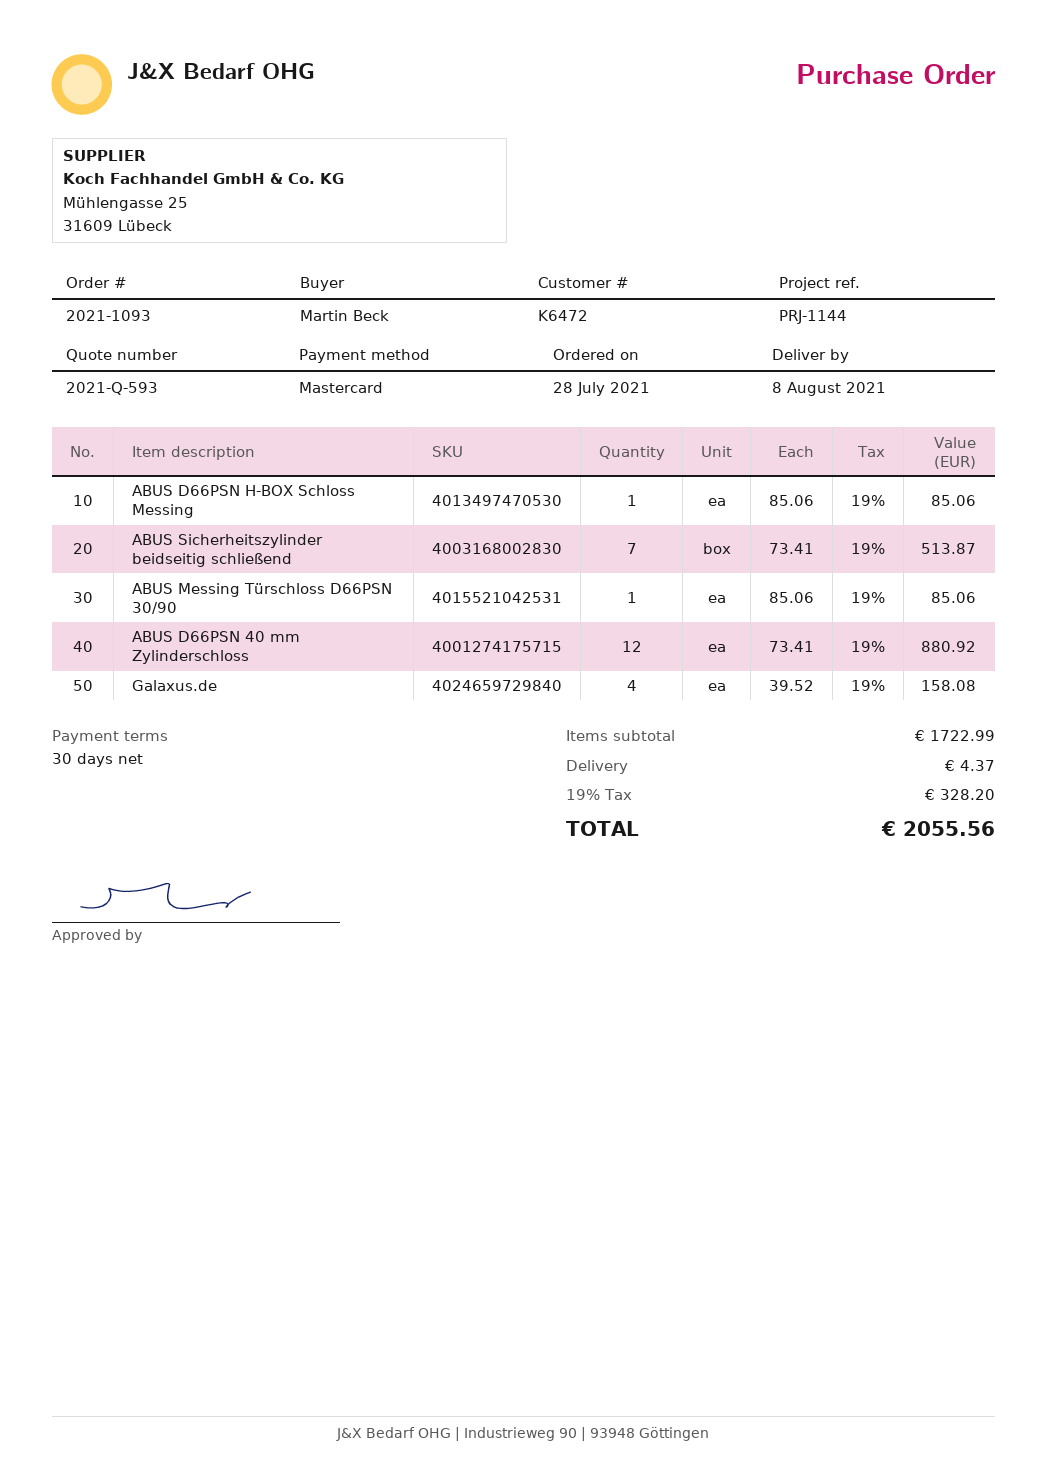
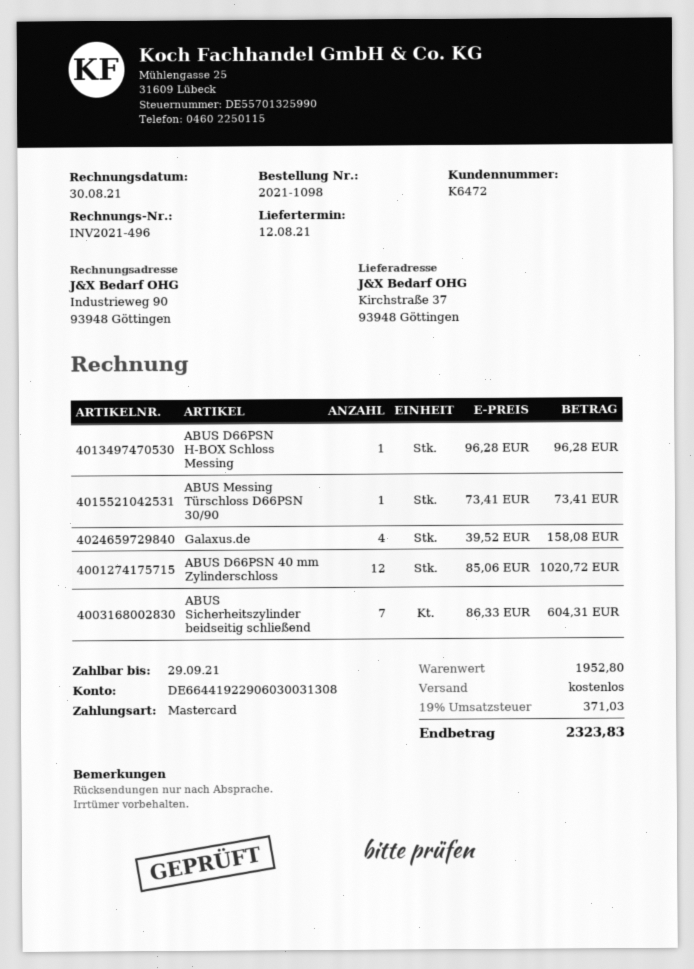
order number: 2021-1093 -> 2021-1098
delivery date: 2021-08-08 -> 2021-08-12
ABUS D66PSN H-BOX Schloss Messing: 1 x 85.06 = 85.06 -> 1 x 96.28 = 96.28
ABUS Sicherheitszylinder beidseitig schließend: 7 x 73.41 = 513.87 -> 7 x 86.33 = 604.31
ABUS Messing Türschloss D66PSN 30/90: 1 x 85.06 = 85.06 -> 1 x 73.41 = 73.41
ABUS D66PSN 40 mm Zylinderschloss: 12 x 73.41 = 880.92 -> 12 x 85.06 = 1020.72
subtotal: 1722.99 -> 1952.80
shipping: 4.37 -> 0.00
tax: 19% = 328.20 -> 19% = 371.03
total: 2055.56 -> 2323.83

